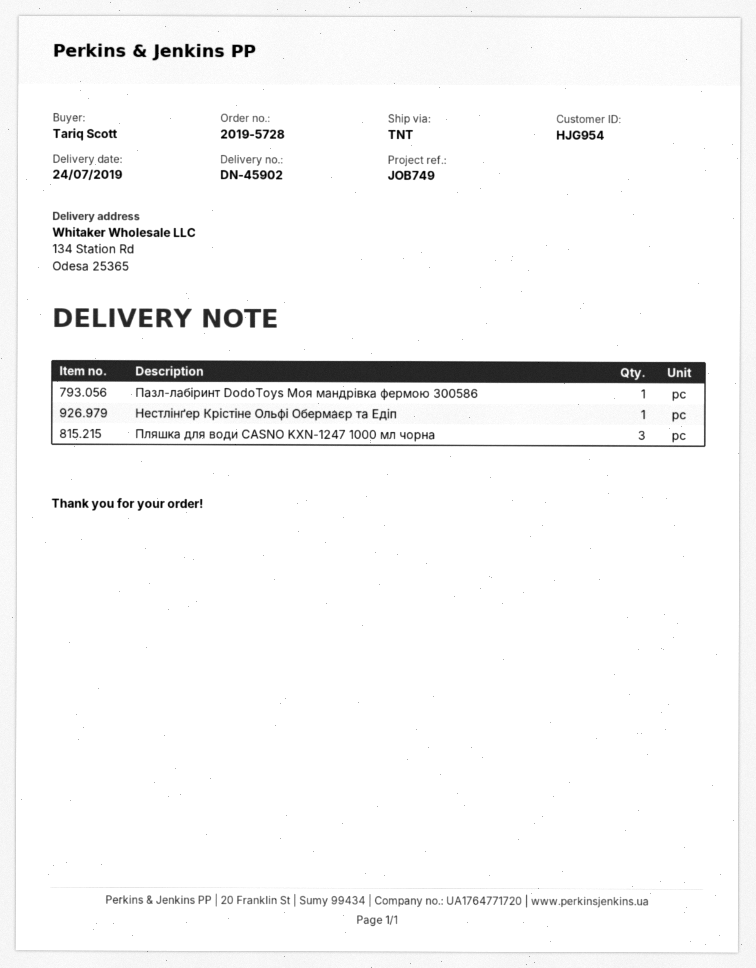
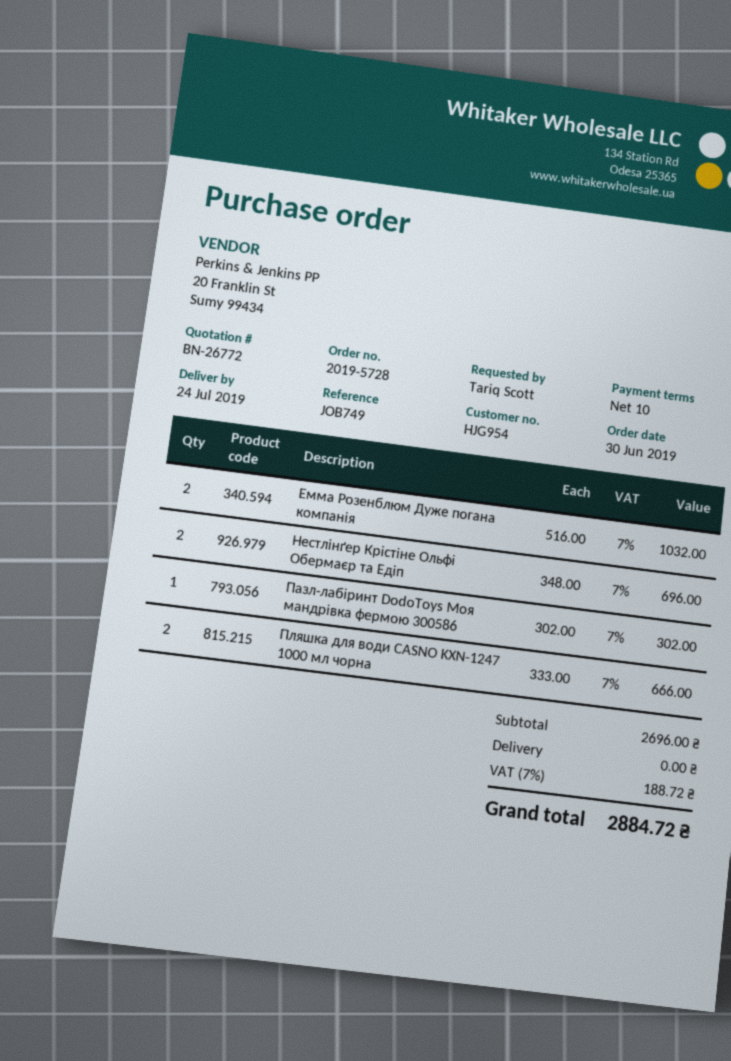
Нестлінґер Крістіне Ольфі Обермаєр та Едіп: 1 -> 2
Пляшка для води CASNO KXN-1247 1000 мл чорна: 3 -> 2
Емма Розенблюм Дуже погана компанія: none -> 2

